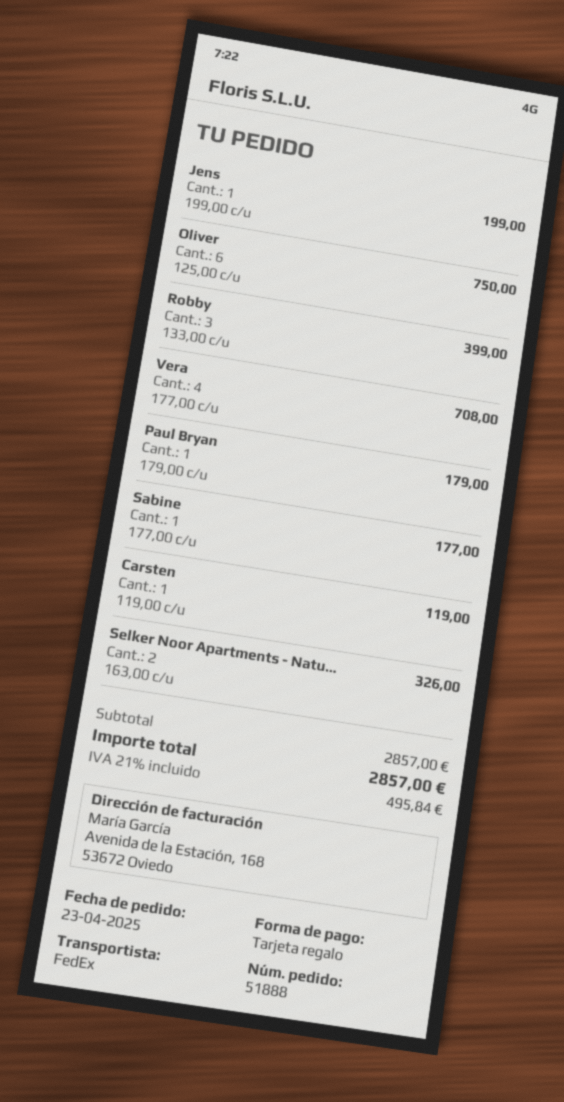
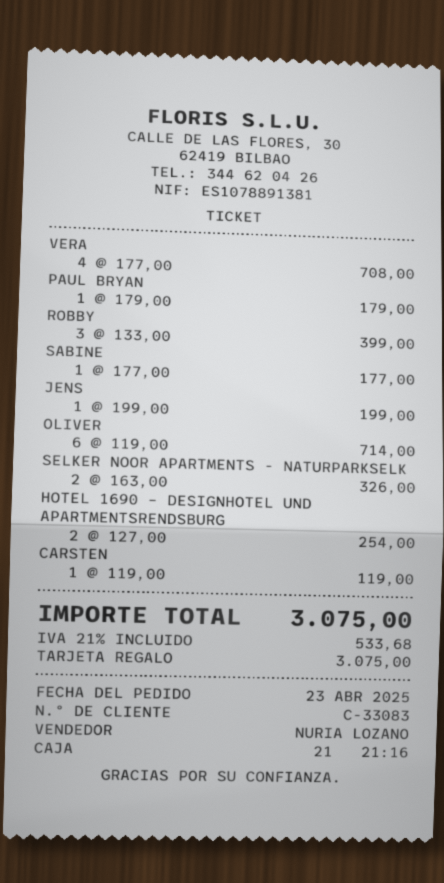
Oliver: 6 x 125.00 = 750.00 -> 6 x 119.00 = 714.00
HOTEL 1690 – DESIGNHOTEL UND APARTMENTSRENDSBURG: none -> 2 x 127.00 = 254.00
tax: 21% = 495.84 -> 21% = 533.68
total: 2857.00 -> 3075.00

